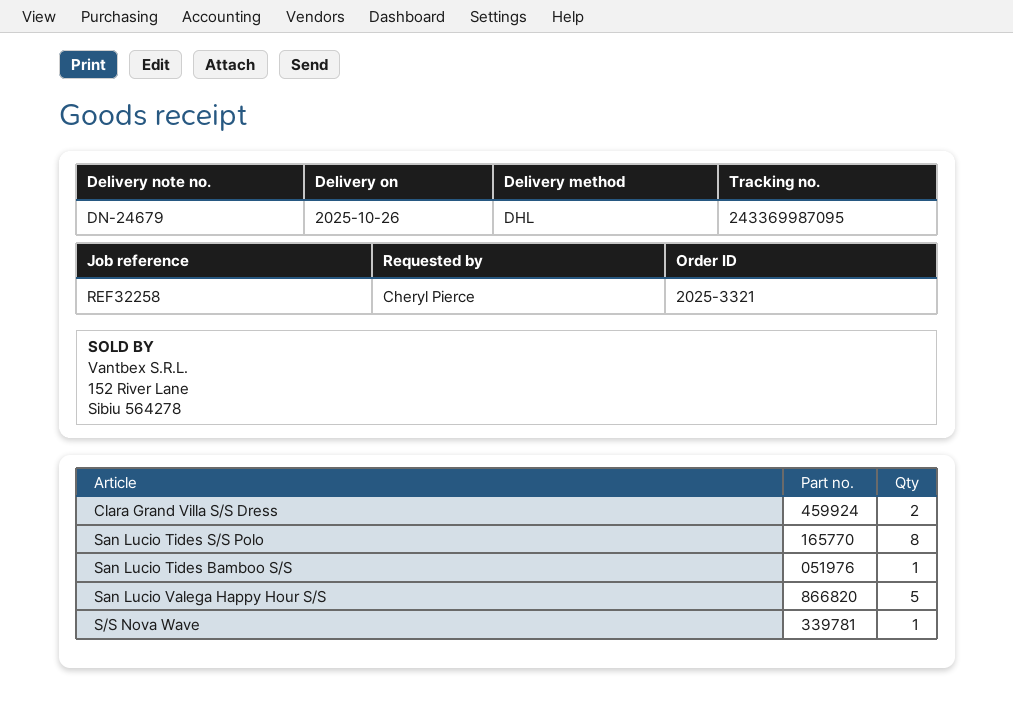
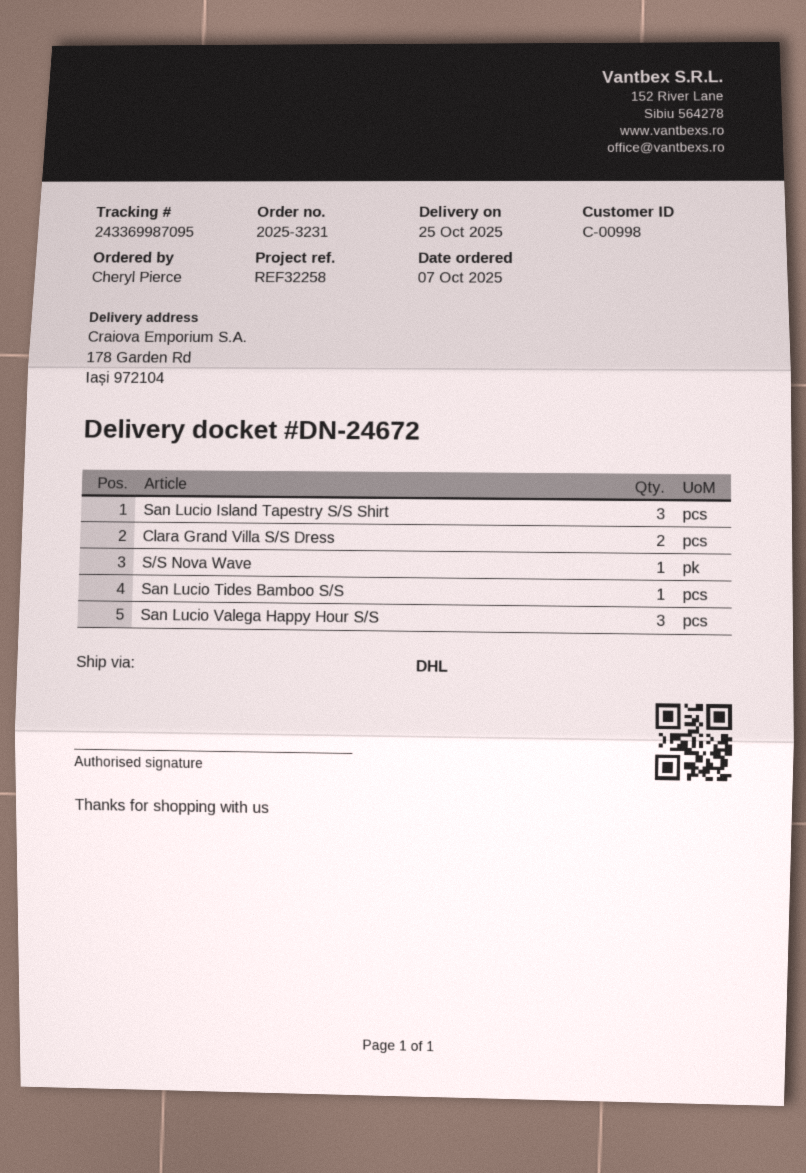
order number: 2025-3321 -> 2025-3231
delivery note number: DN-24679 -> DN-24672
delivery date: 2025-10-26 -> 2025-10-25
San Lucio Tides S/S Polo: 8 -> none
San Lucio Valega Happy Hour S/S: 5 -> 3
San Lucio Island Tapestry S/S Shirt: none -> 3

